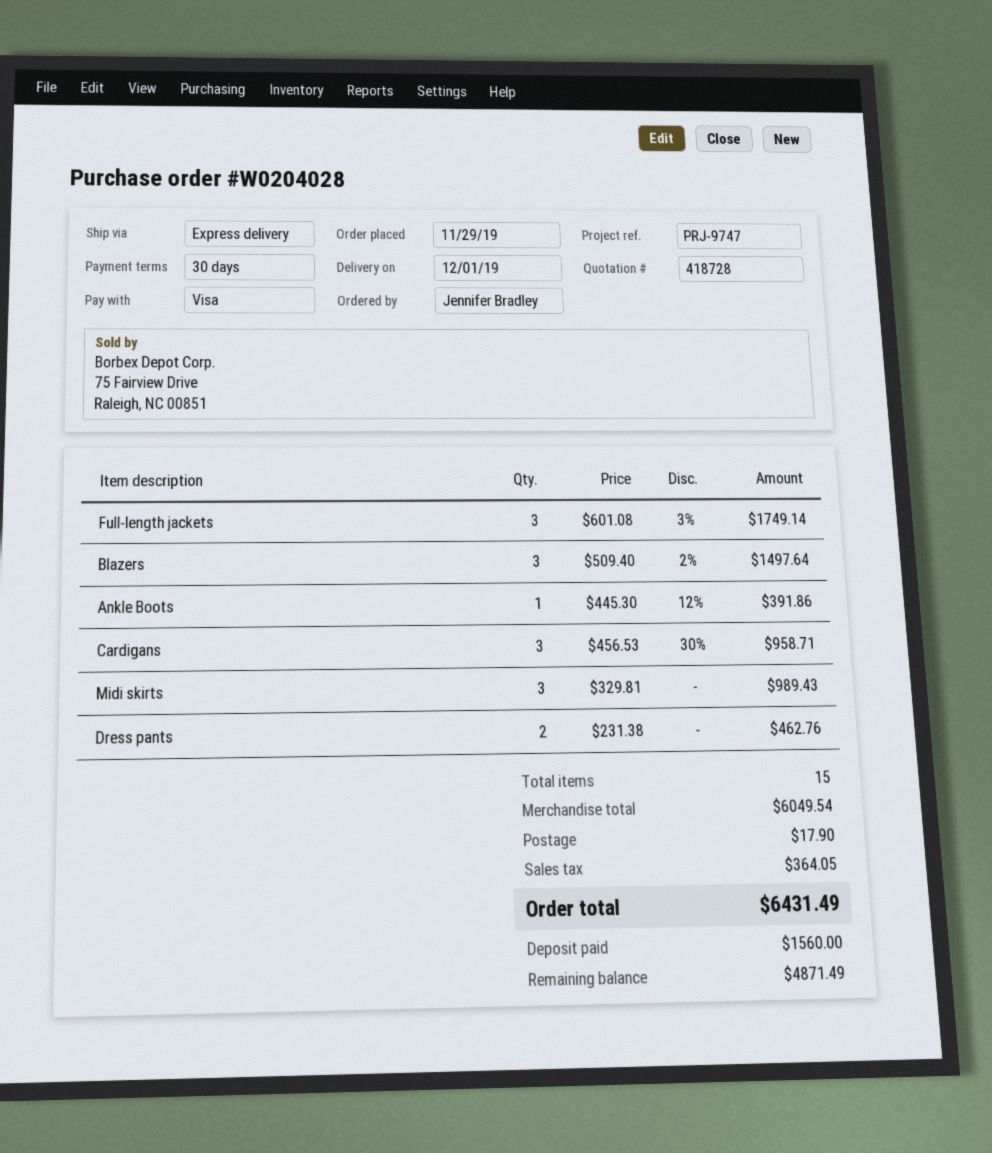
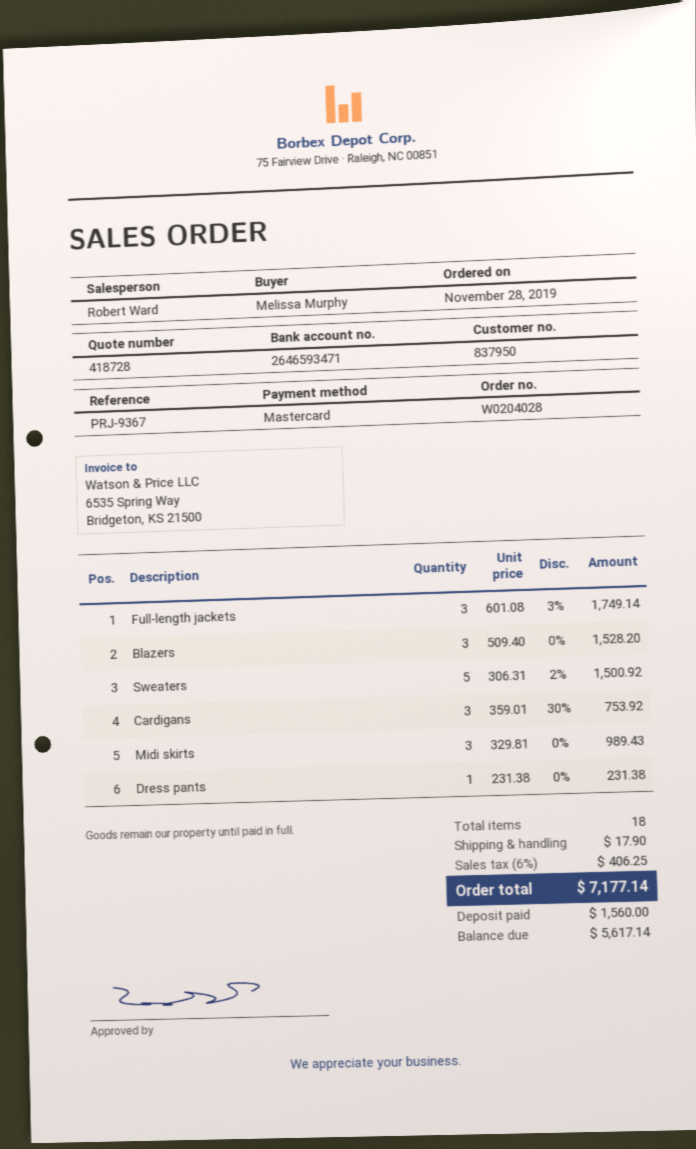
order date: 2019-11-29 -> 2019-11-28
reference: PRJ-9747 -> PRJ-9367
ordered by: Jennifer Bradley -> Melissa Murphy
payment method: Visa -> Mastercard
Blazers: 3 x 509.40 - 2% = 1497.64 -> 3 x 509.40 = 1528.20
Ankle Boots: 1 x 445.30 - 12% = 391.86 -> none
Cardigans: 3 x 456.53 - 30% = 958.71 -> 3 x 359.01 - 30% = 753.92
Dress pants: 2 x 231.38 = 462.76 -> 1 x 231.38 = 231.38
Sweaters: none -> 5 x 306.31 - 2% = 1500.92
total quantity: 15 -> 18
tax: 364.05 -> 406.25
total: 6431.49 -> 7177.14
balance: 4871.49 -> 5617.14

